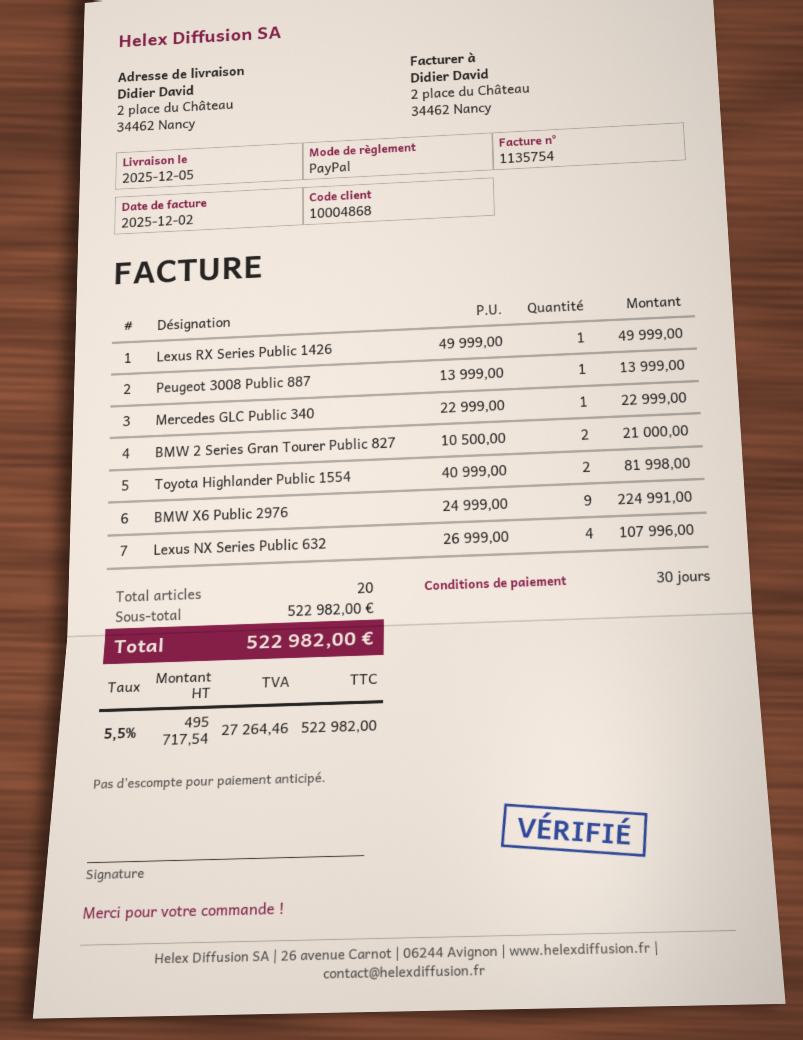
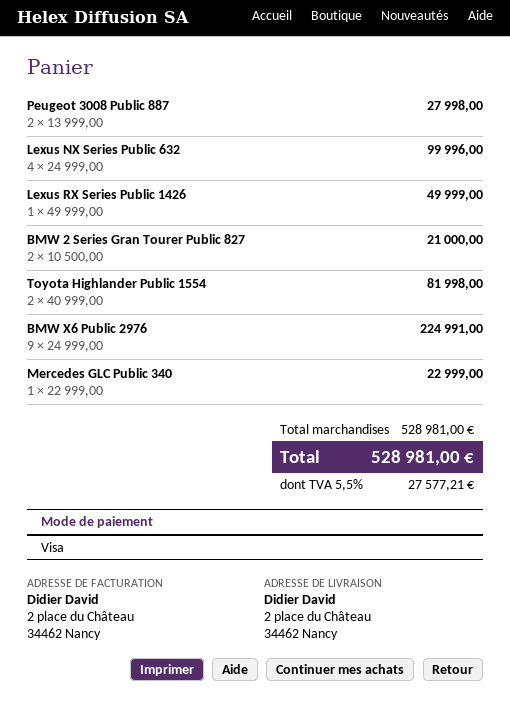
payment method: PayPal -> Visa
Peugeot 3008 Public 887: 1 x 13999.00 = 13999.00 -> 2 x 13999.00 = 27998.00
Lexus NX Series Public 632: 4 x 26999.00 = 107996.00 -> 4 x 24999.00 = 99996.00
subtotal: 522982.00 -> 528981.00
tax: 5.5% = 27264.46 -> 5.5% = 27577.21
total: 522982.00 -> 528981.00

